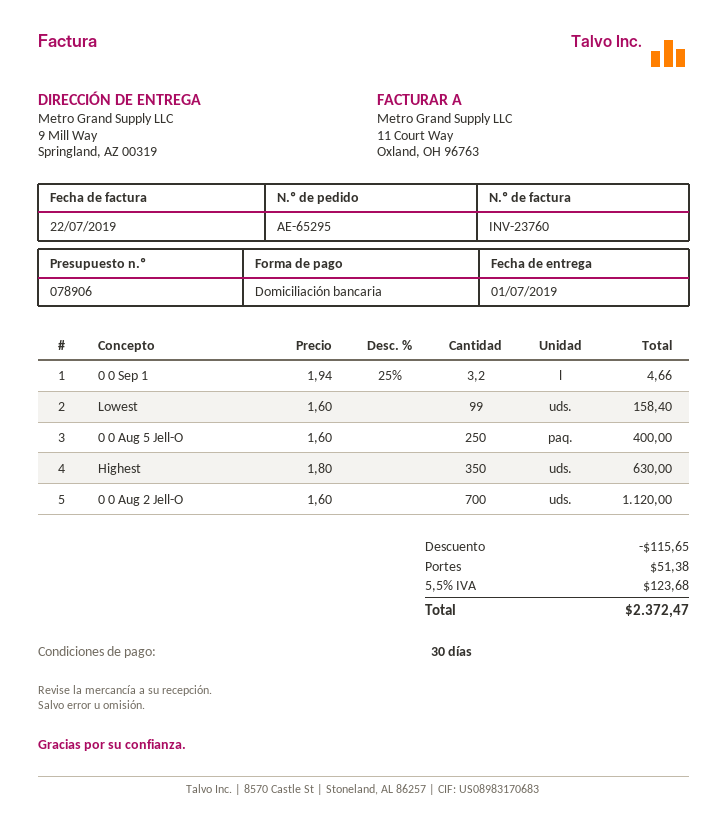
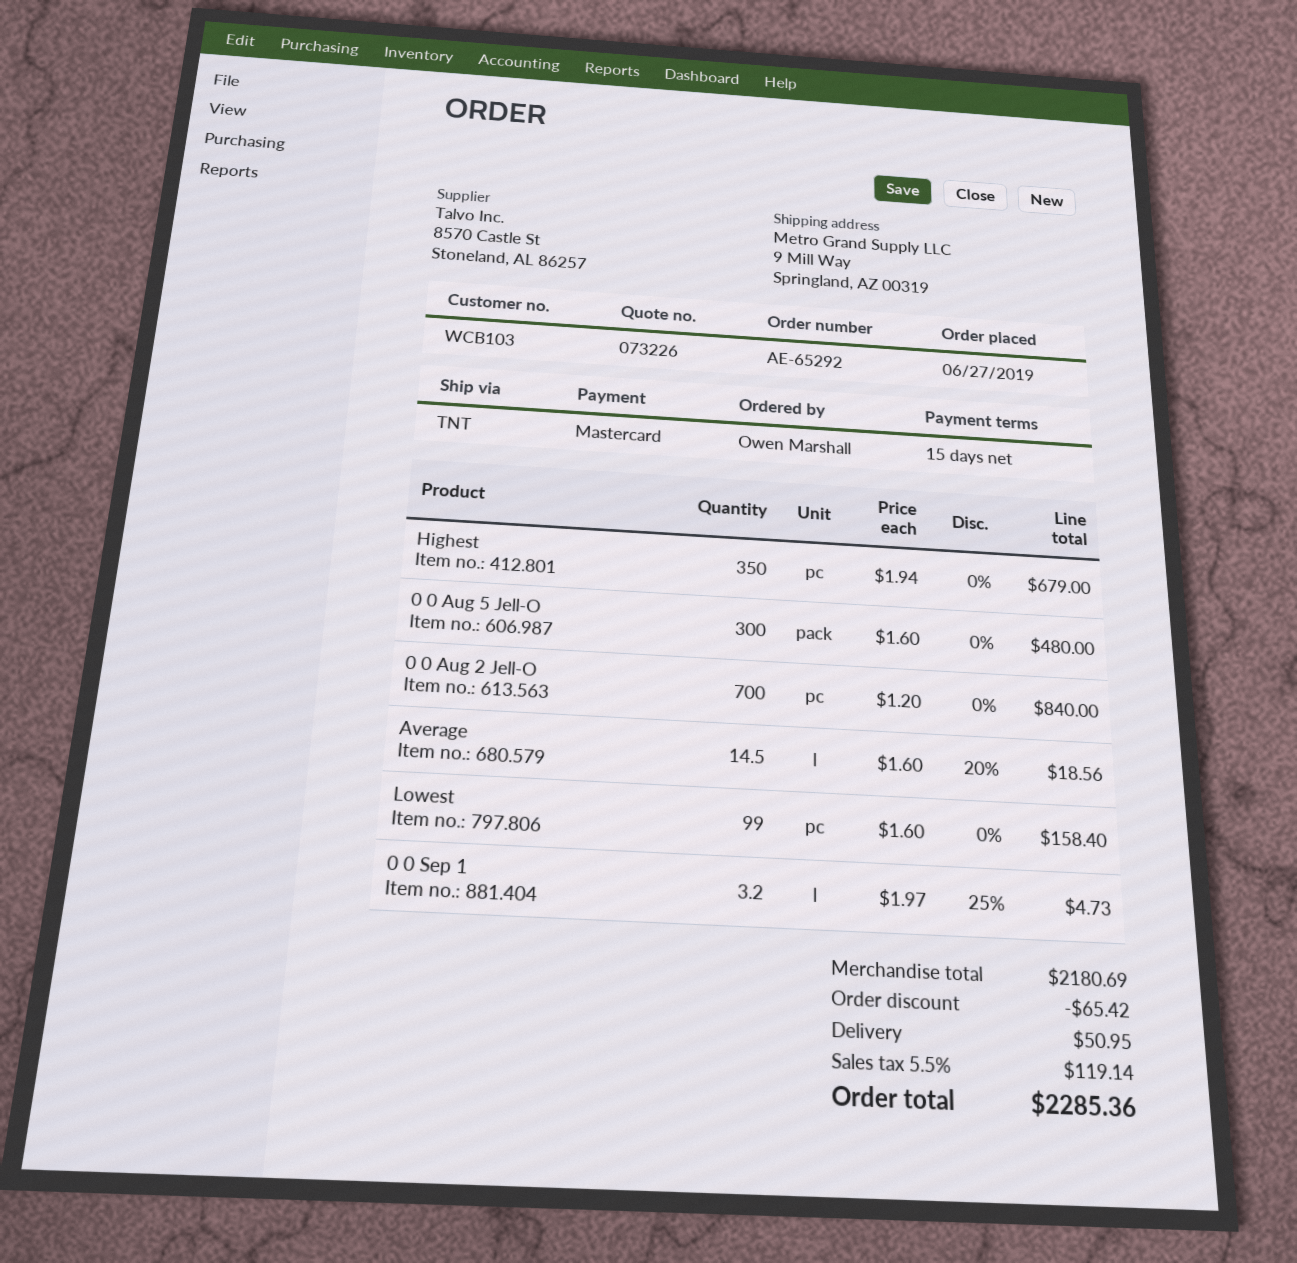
quote number: 078906 -> 073226
order number: AE-65295 -> AE-65292
payment terms: 30 days -> 15 days
payment method: direct debit -> Mastercard
0 0 Sep 1: 3.2 x 1.94 - 25% = 4.66 -> 3.2 x 1.97 - 25% = 4.73
0 0 Aug 5 Jell-O: 250 x 1.60 = 400.00 -> 300 x 1.60 = 480.00
Highest: 350 x 1.80 = 630.00 -> 350 x 1.94 = 679.00
0 0 Aug 2 Jell-O: 700 x 1.60 = 1120.00 -> 700 x 1.20 = 840.00
Average: none -> 14.5 x 1.60 - 20% = 18.56
discount: 115.65 -> 65.42
shipping: 51.38 -> 50.95
tax: 5.5% = 123.68 -> 5.5% = 119.14
total: 2372.47 -> 2285.36

